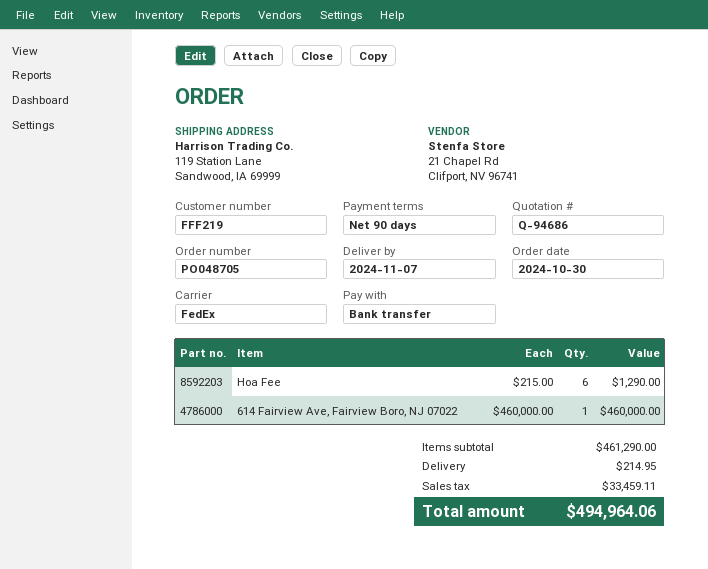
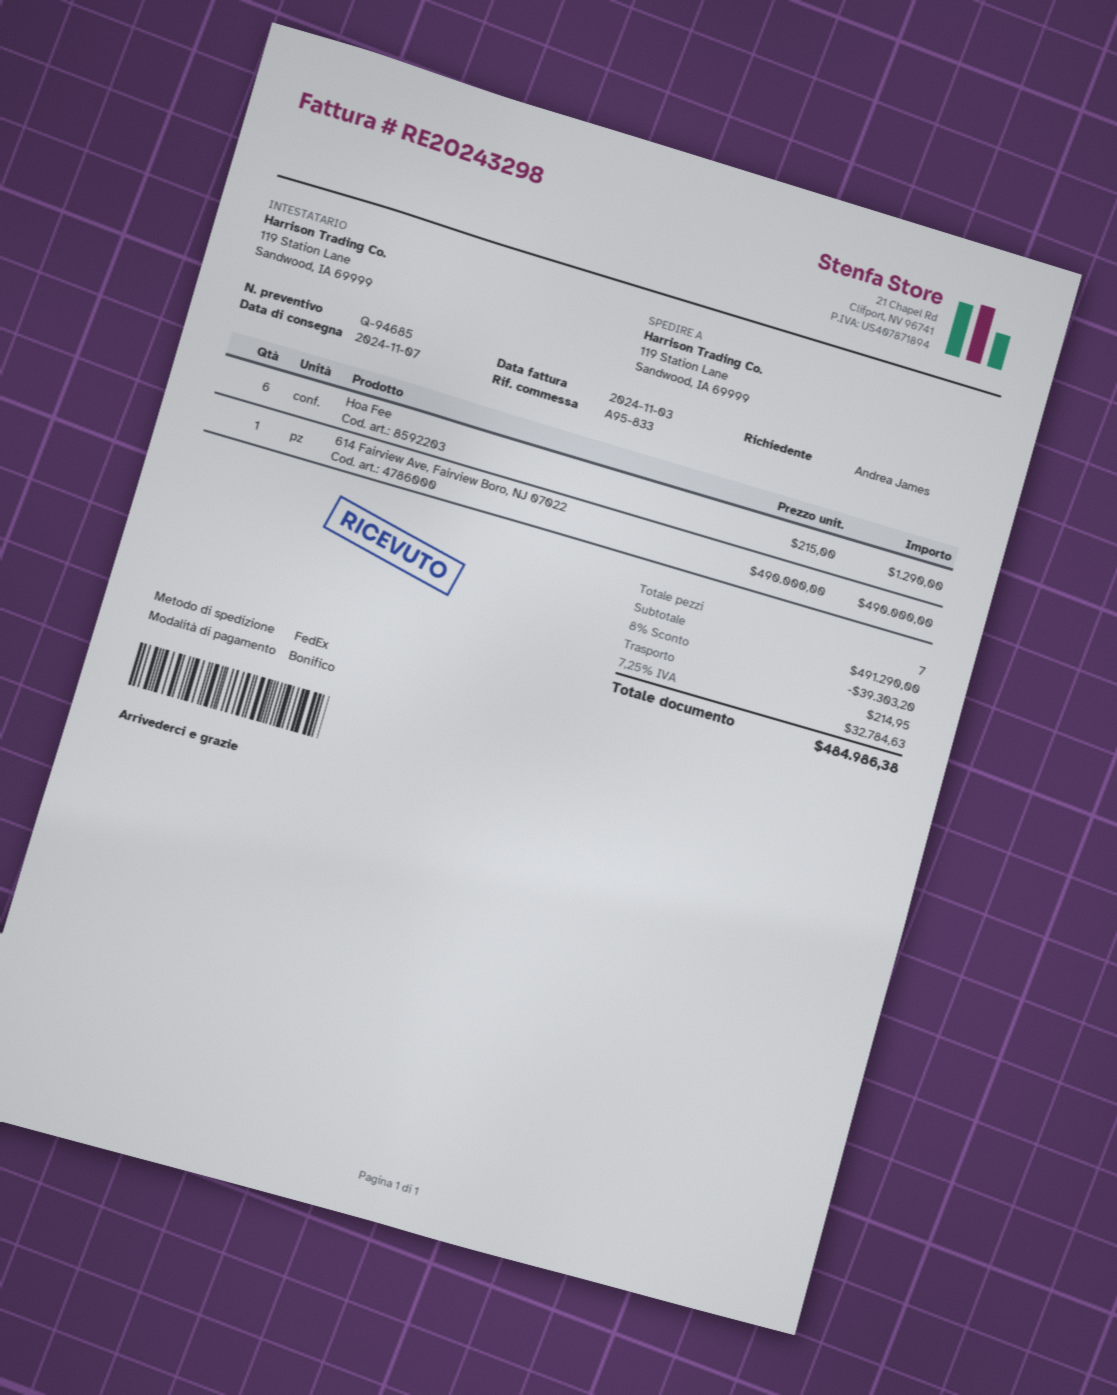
quote number: Q-94686 -> Q-94685
614 Fairview Ave, Fairview Boro, NJ 07022: 1 x 460000.00 = 460000.00 -> 1 x 490000.00 = 490000.00
subtotal: 461290.00 -> 491290.00
discount: none -> 8% = 39303.20
tax: 33459.11 -> 32784.63
total: 494964.06 -> 484986.38

